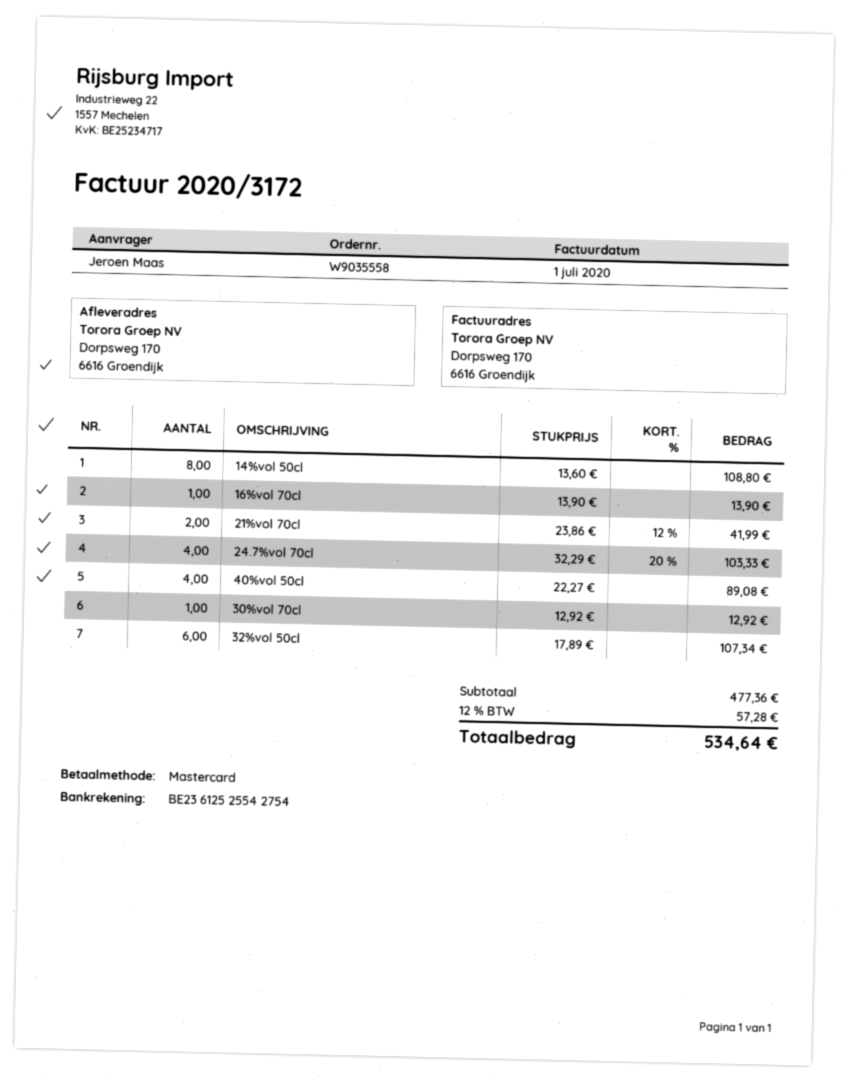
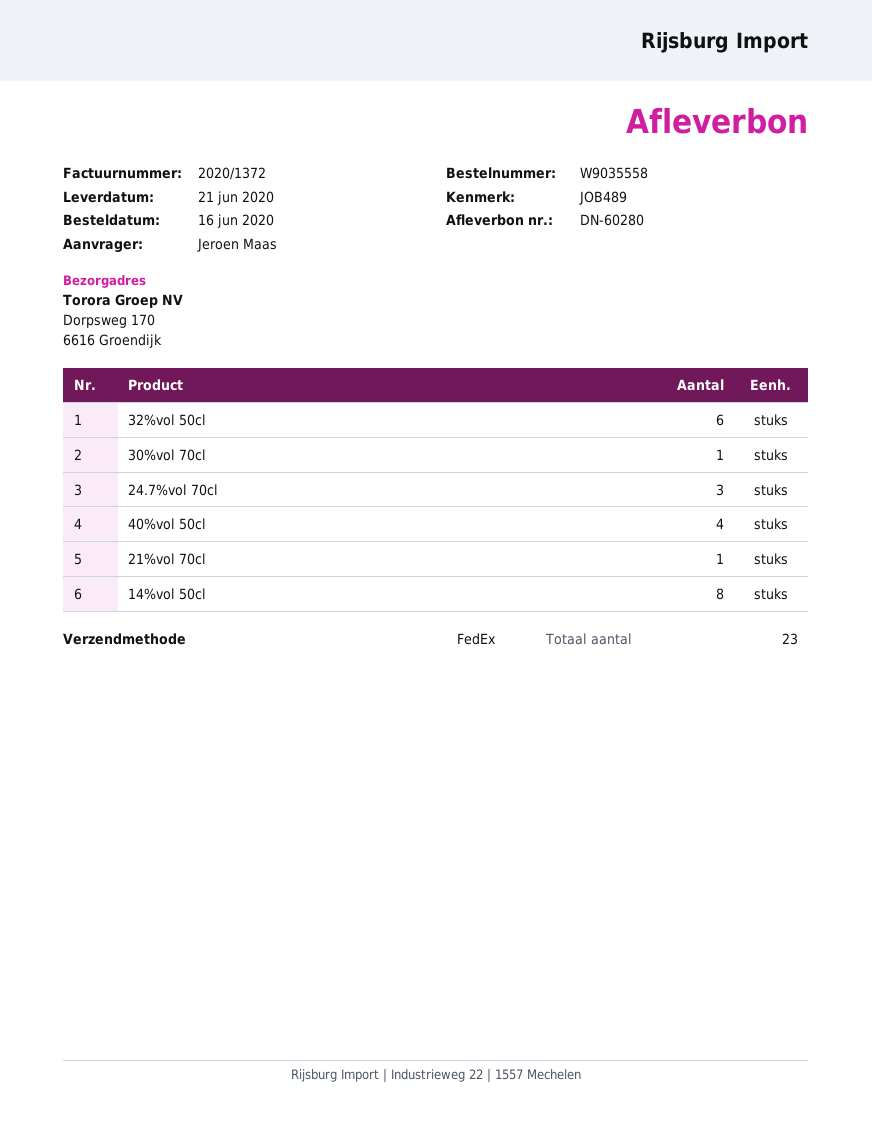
invoice number: 2020/3172 -> 2020/1372
16%vol 70cl: 1 -> none
21%vol 70cl: 2 -> 1
24.7%vol 70cl: 4 -> 3

